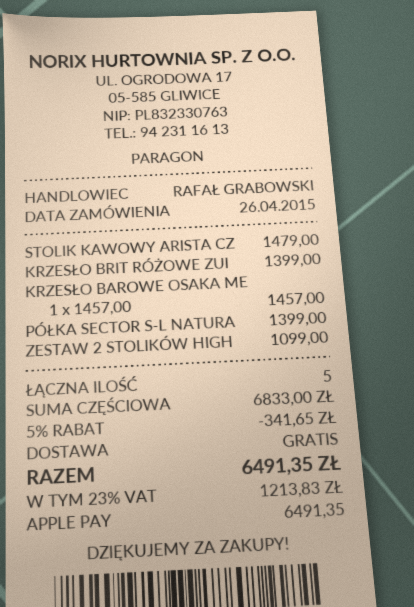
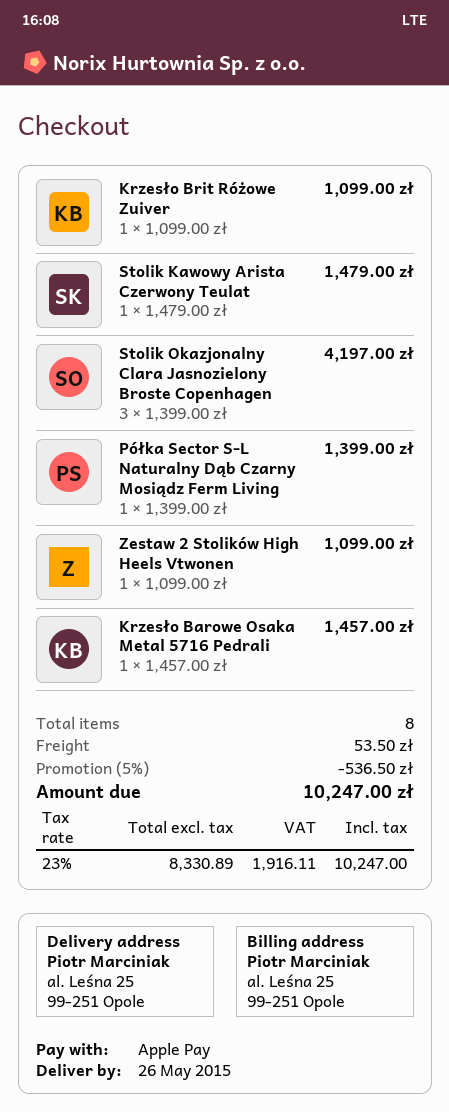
KRZESŁO BRIT RÓŻOWE ZUI: 1 x 1399.00 = 1399.00 -> 1 x 1099.00 = 1099.00
Stolik Okazjonalny Clara Jasnozielony Broste Copenhagen: none -> 3 x 1399.00 = 4197.00
total quantity: 5 -> 8
discount: 5% = 341.65 -> 5% = 536.50
shipping: 0.00 -> 53.50
tax: 23% = 1213.83 -> 23% = 1916.11
total: 6491.35 -> 10247.00

